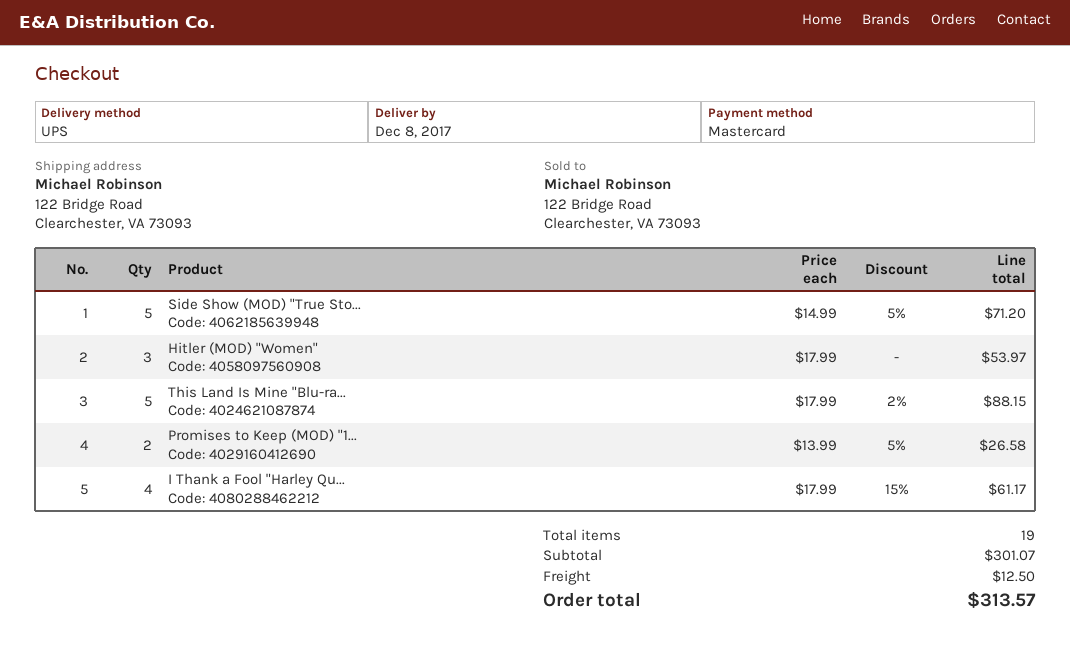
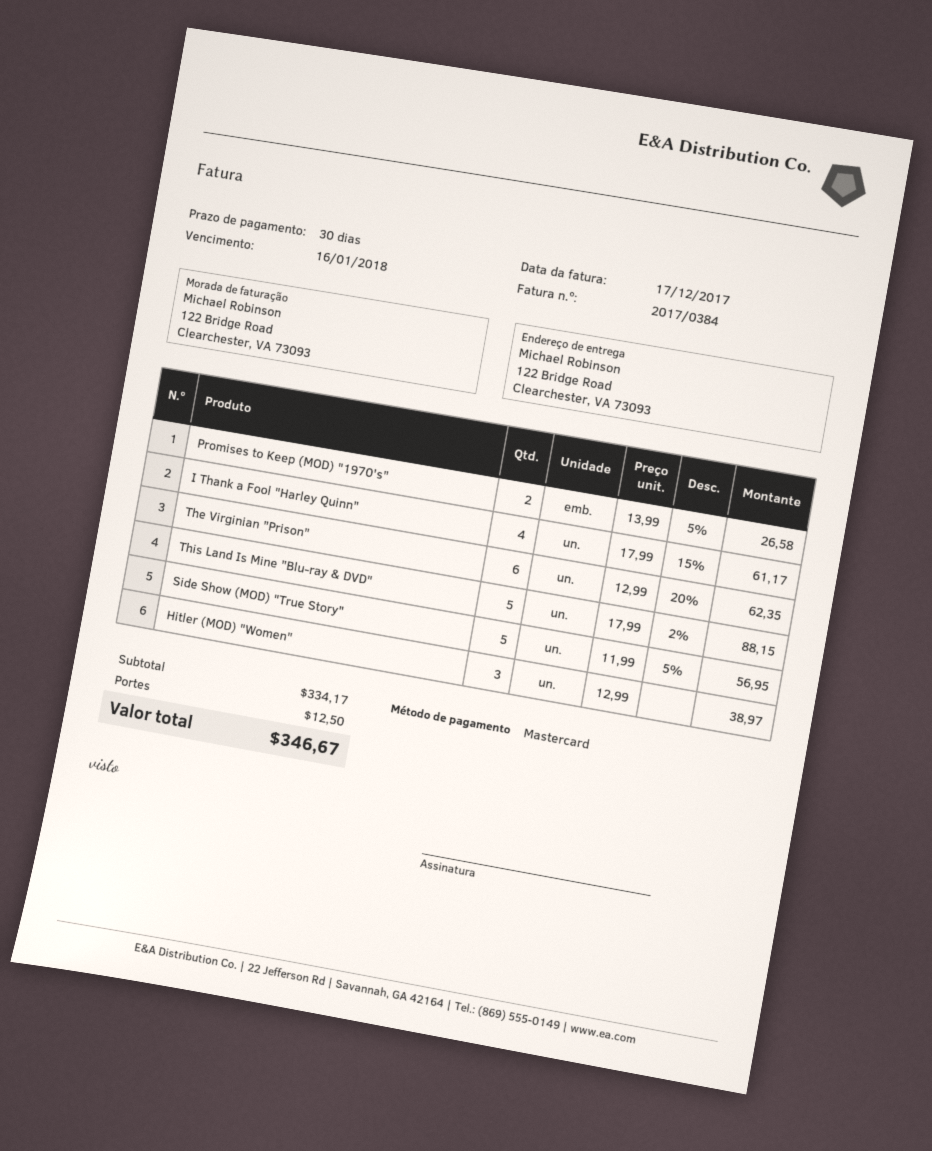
Side Show (MOD) "True Sto...: 5 x 14.99 - 5% = 71.20 -> 5 x 11.99 - 5% = 56.95
Hitler (MOD) "Women": 3 x 17.99 = 53.97 -> 3 x 12.99 = 38.97
The Virginian "Prison": none -> 6 x 12.99 - 20% = 62.35
subtotal: 301.07 -> 334.17
total: 313.57 -> 346.67

